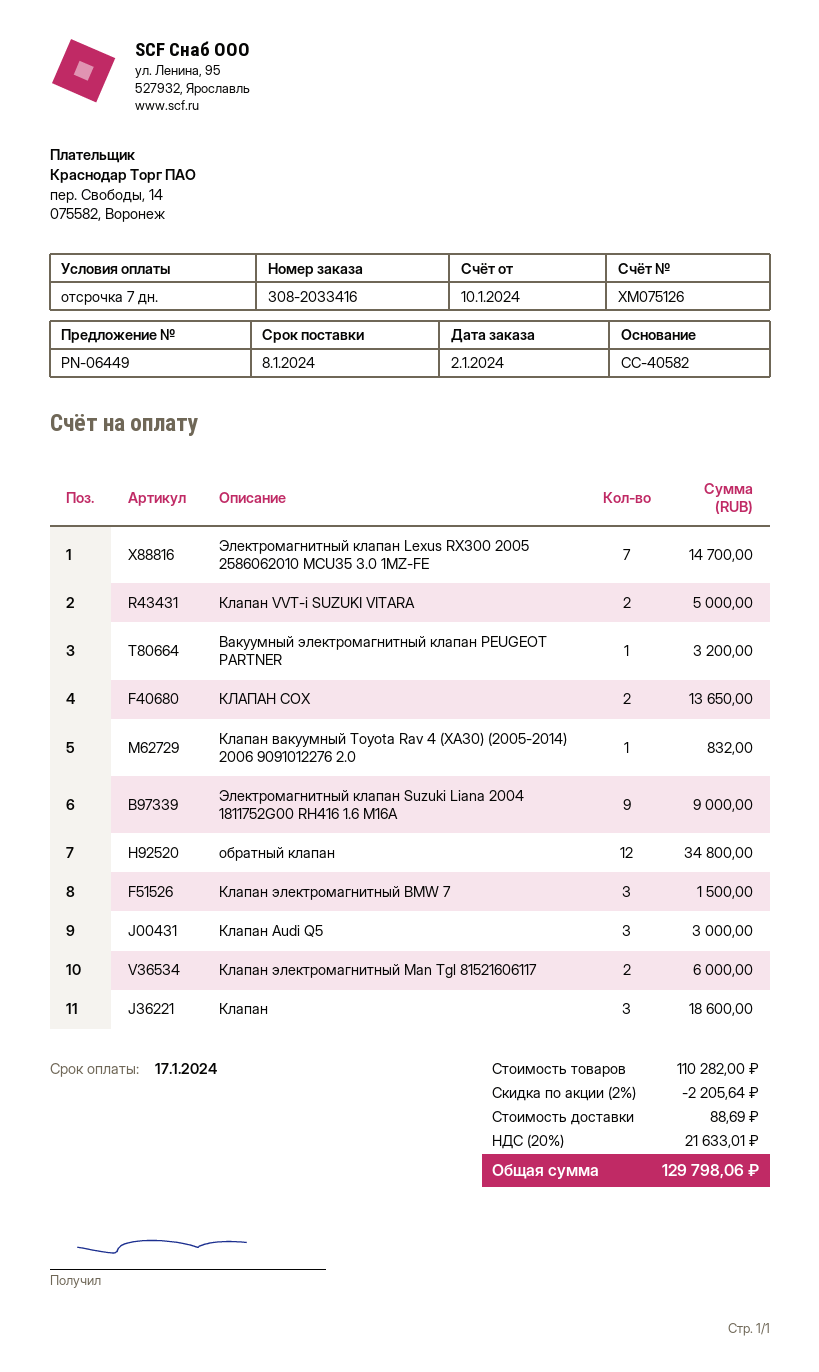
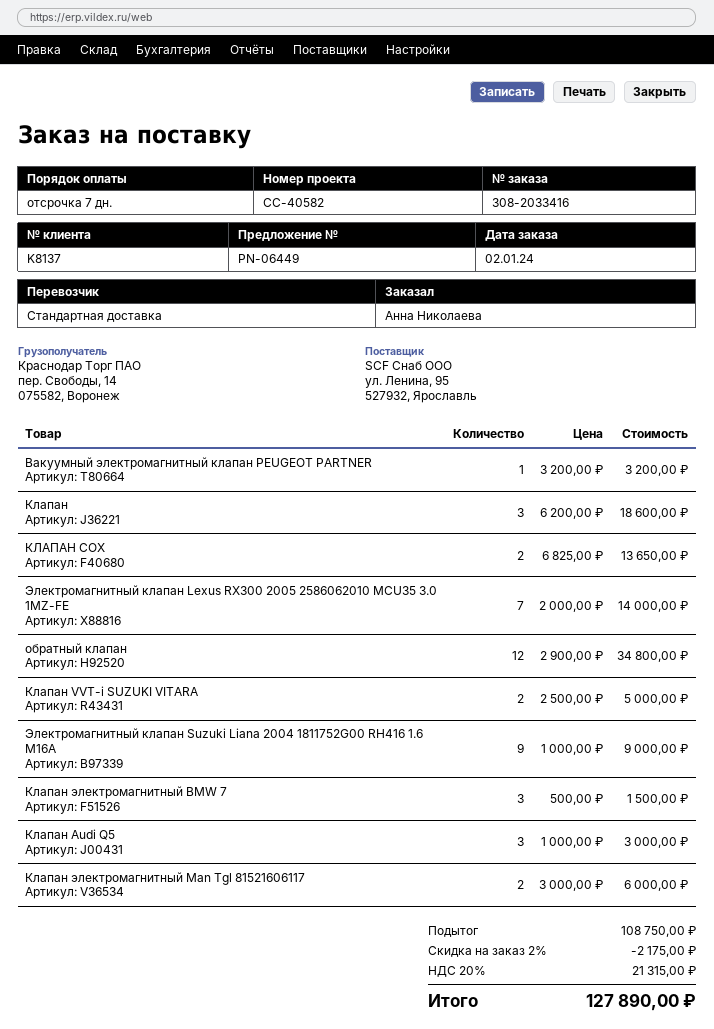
Электромагнитный клапан Lexus RX300 2005 2586062010 MCU35 3.0 1MZ-FE: 7 for 14700.00 -> 7 for 14000.00
Клапан вакуумный Toyota Rav 4 (XA30) (2005-2014) 2006 9091012276 2.0: 1 for 832.00 -> none
subtotal: 110282.00 -> 108750.00
discount: 2% = 2205.64 -> 2% = 2175.00
shipping: 88.69 -> none
tax: 20% = 21633.01 -> 20% = 21315.00
total: 129798.06 -> 127890.00

